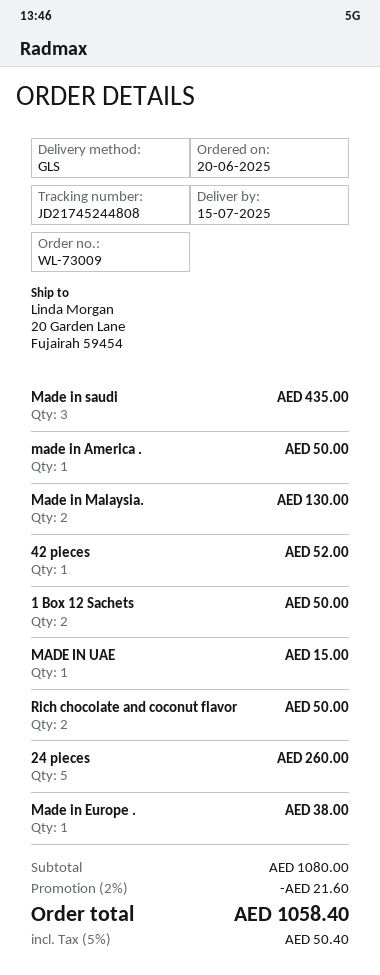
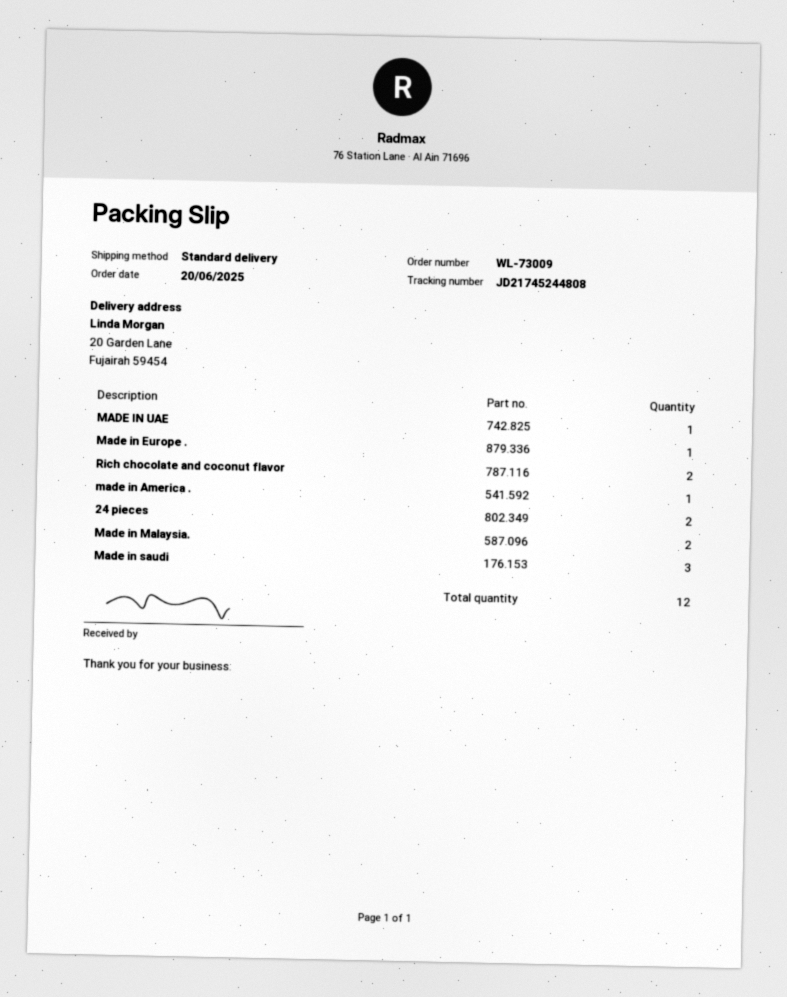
shipping method: GLS -> standard
42 pieces: 1 -> none
1 Box 12 Sachets: 2 -> none
24 pieces: 5 -> 2

